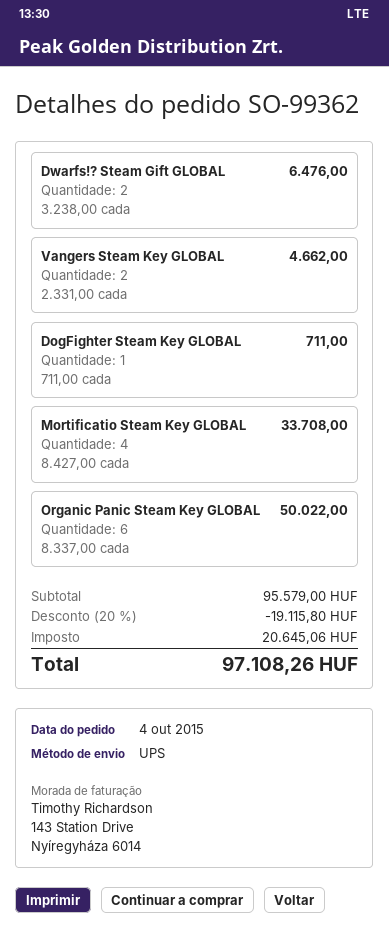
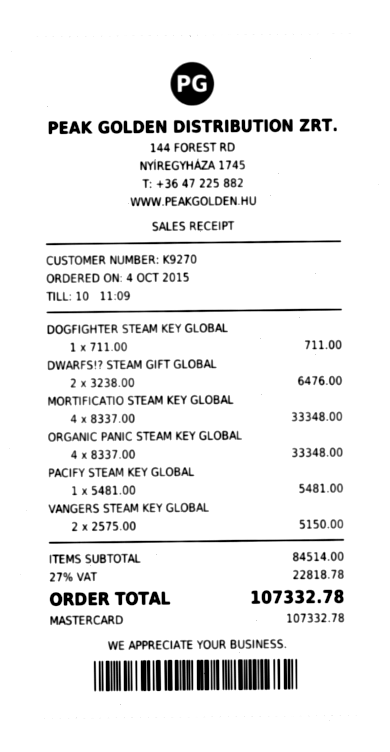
Vangers Steam Key GLOBAL: 2 x 2331.00 = 4662.00 -> 2 x 2575.00 = 5150.00
Mortificatio Steam Key GLOBAL: 4 x 8427.00 = 33708.00 -> 4 x 8337.00 = 33348.00
Organic Panic Steam Key GLOBAL: 6 x 8337.00 = 50022.00 -> 4 x 8337.00 = 33348.00
PACIFY STEAM KEY GLOBAL: none -> 1 x 5481.00 = 5481.00
subtotal: 95579.00 -> 84514.00
discount: 20% = 19115.80 -> none
tax: 20645.06 -> 22818.78
total: 97108.26 -> 107332.78

